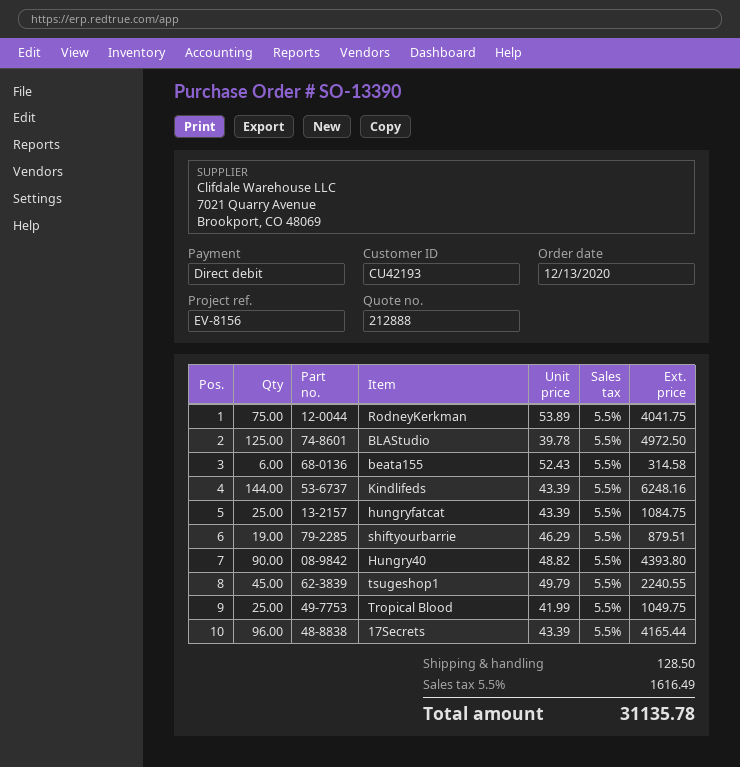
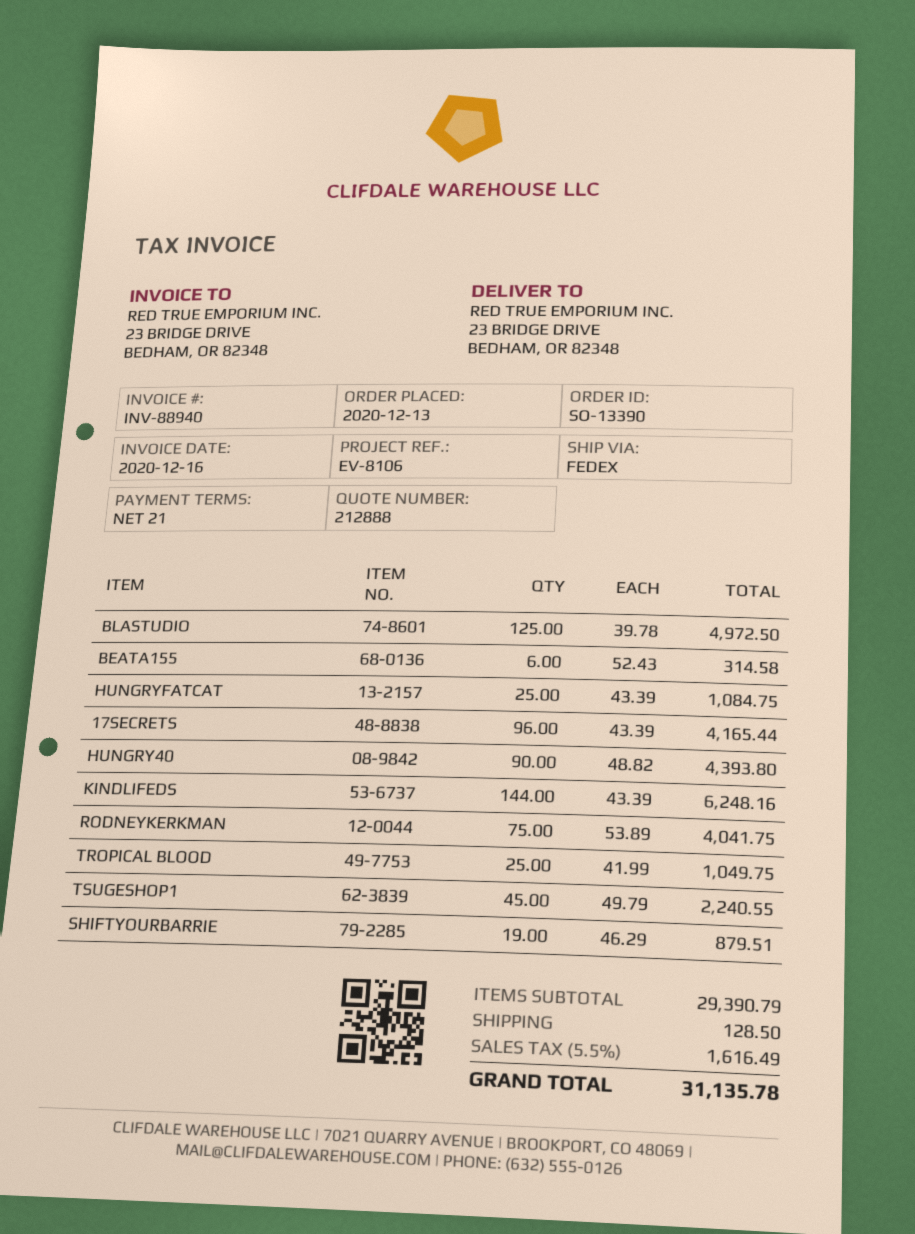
reference: EV-8156 -> EV-8106

